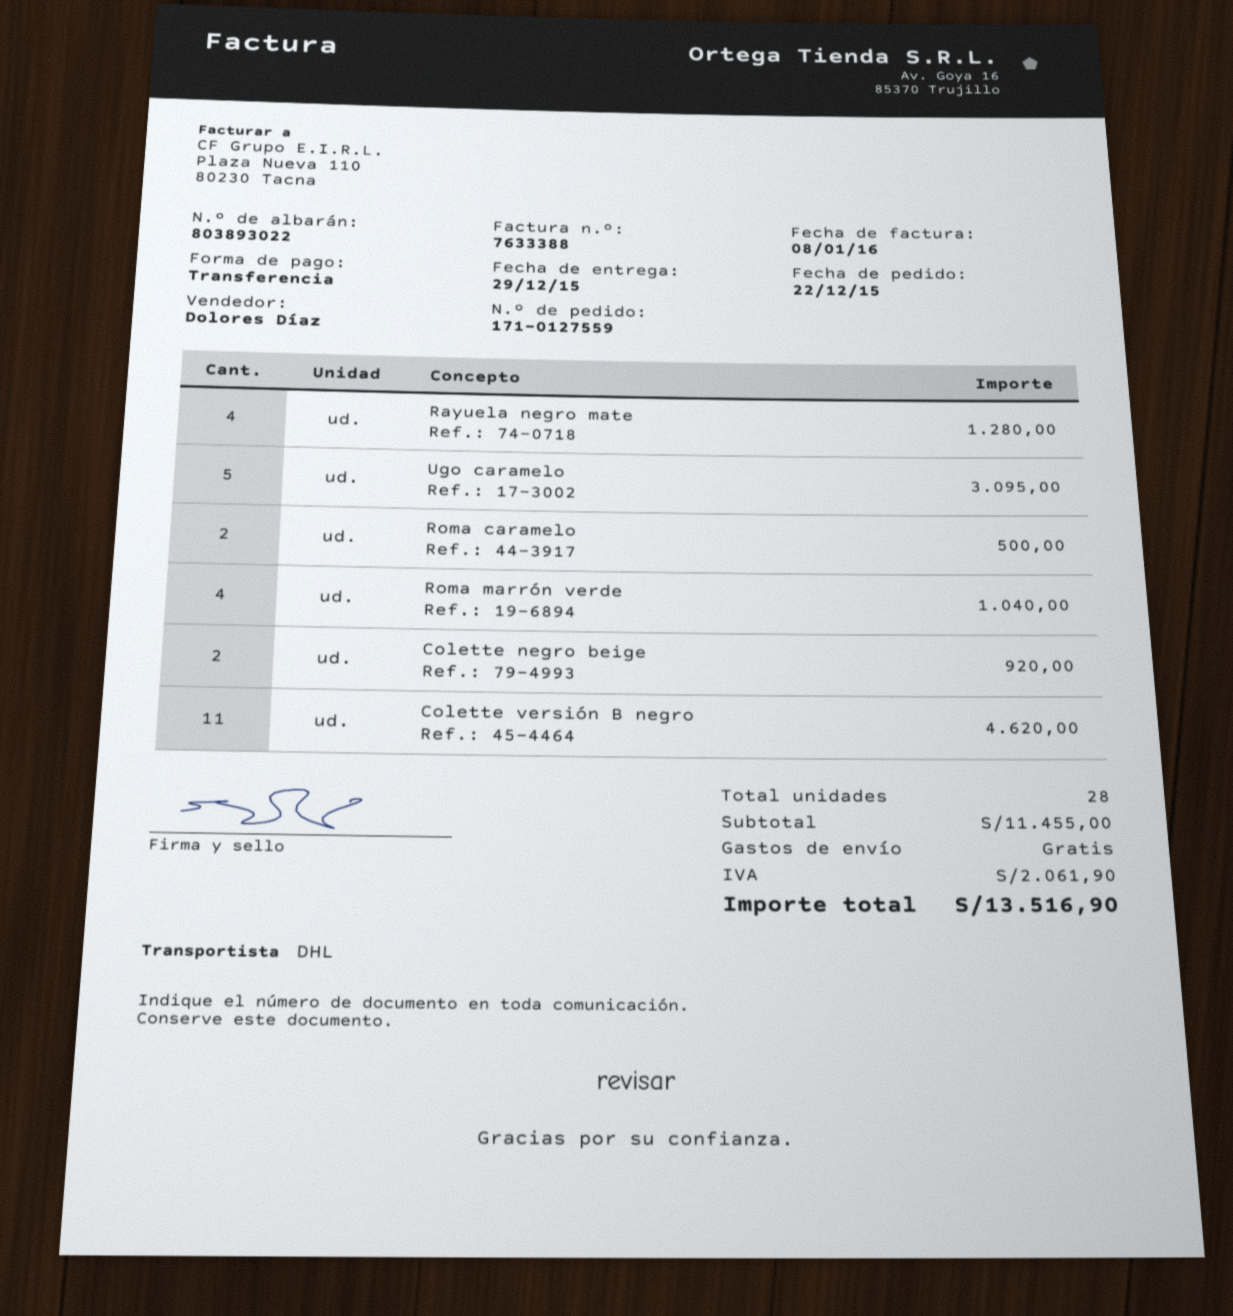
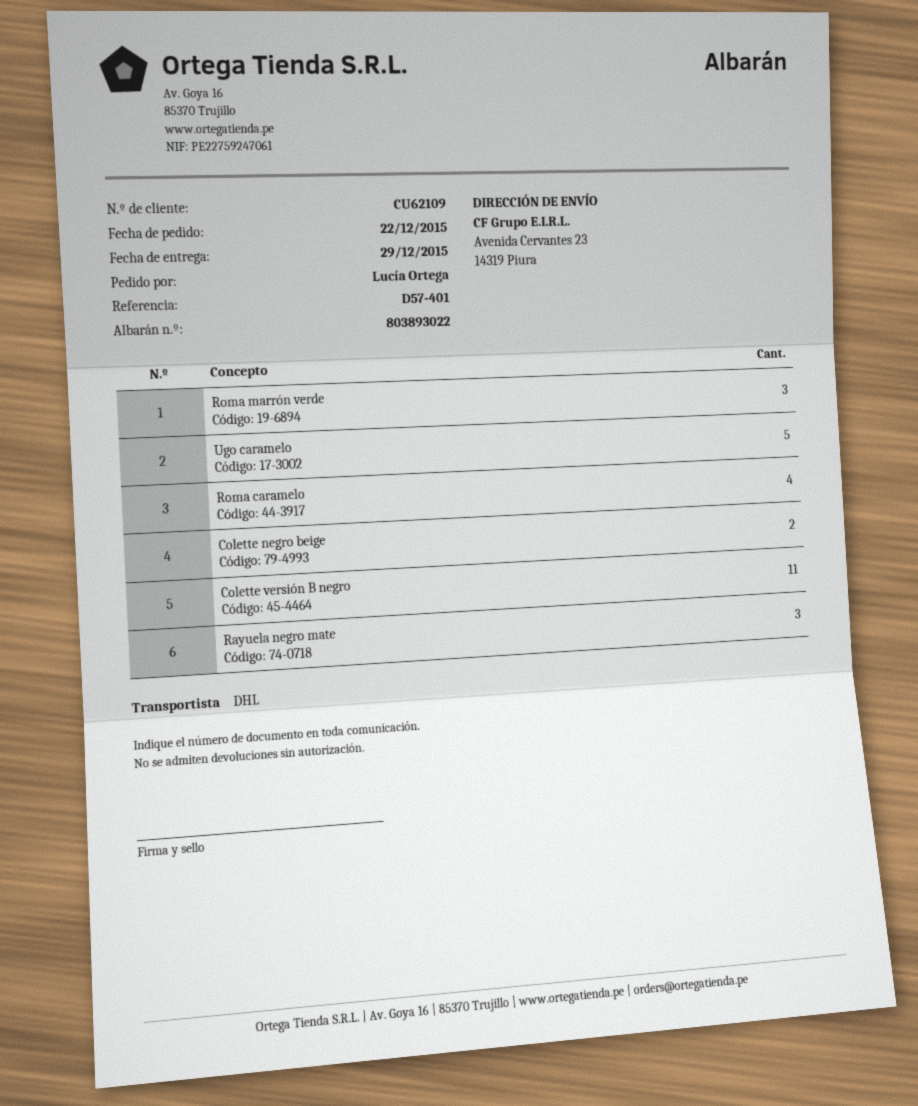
Rayuela negro mate: 4 -> 3
Roma caramelo: 2 -> 4
Roma marrón verde: 4 -> 3

